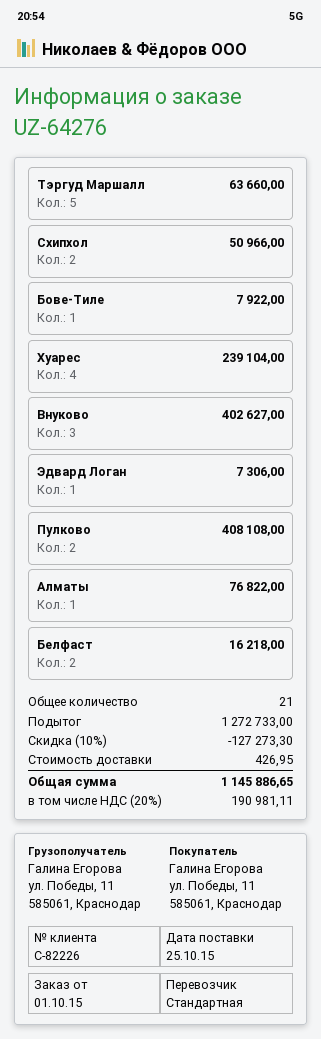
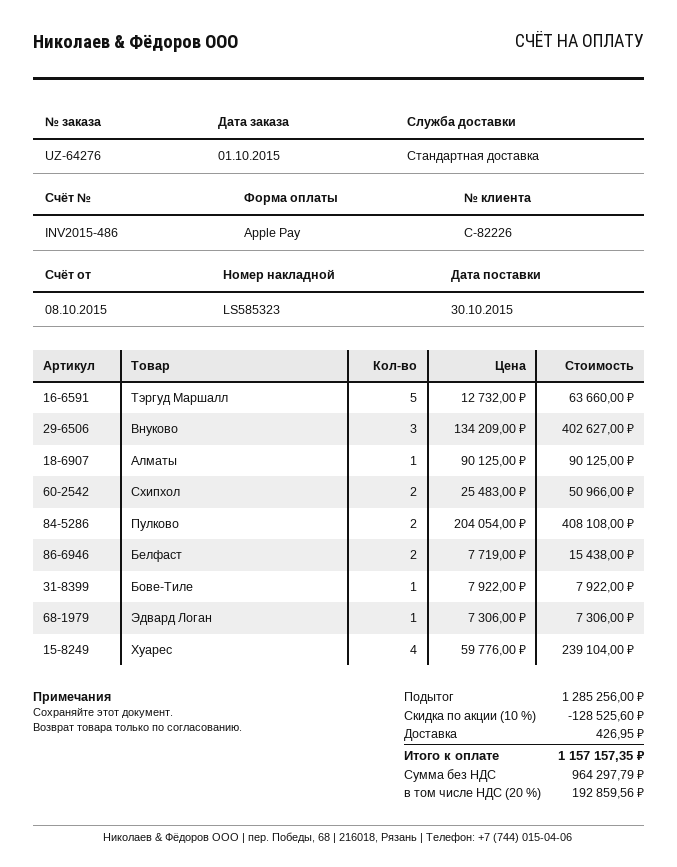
delivery date: 2015-10-25 -> 2015-10-30
Алматы: 1 for 76822.00 -> 1 for 90125.00
Белфаст: 2 for 16218.00 -> 2 for 15438.00
subtotal: 1272733.00 -> 1285256.00
discount: 10% = 127273.30 -> 10% = 128525.60
tax: 20% = 190981.11 -> 20% = 192859.56
total: 1145886.65 -> 1157157.35

